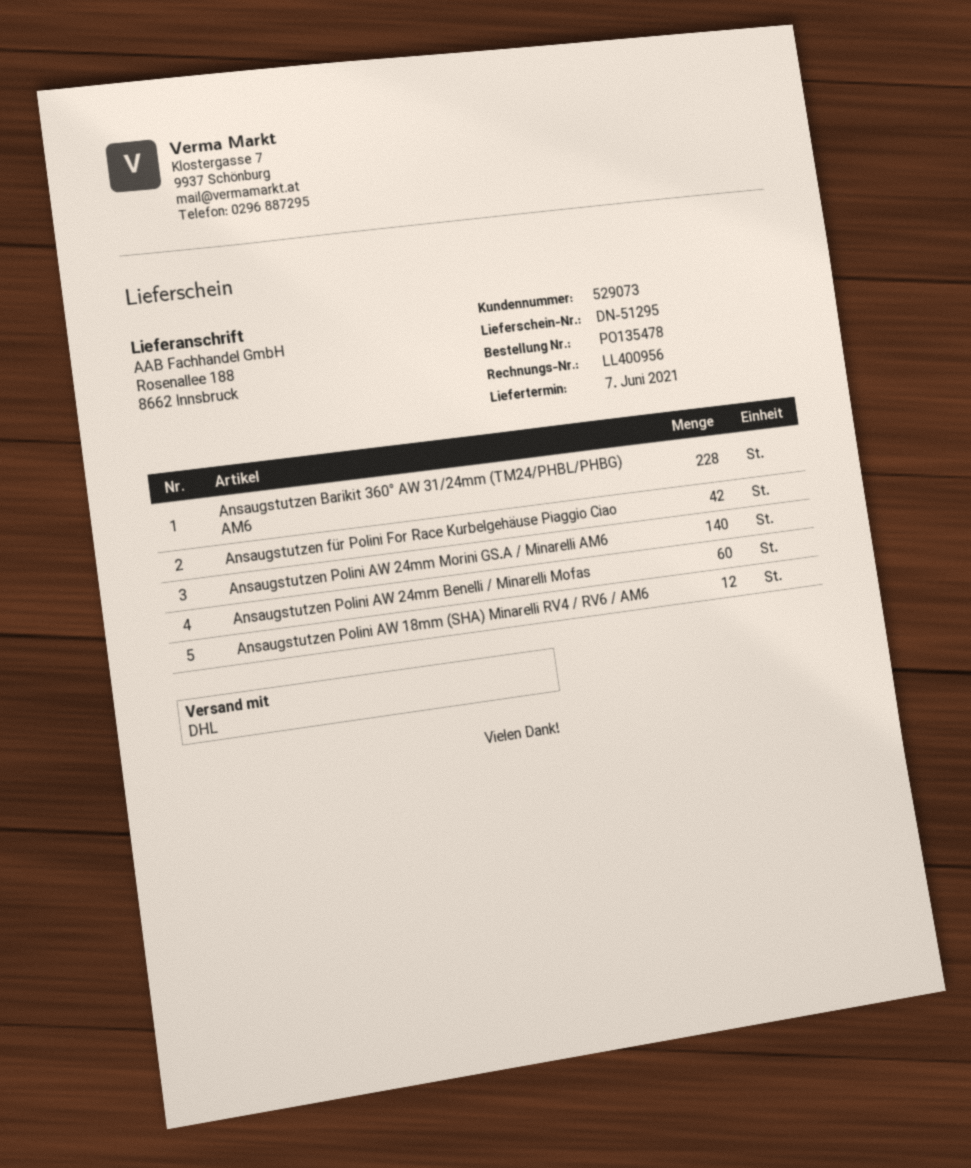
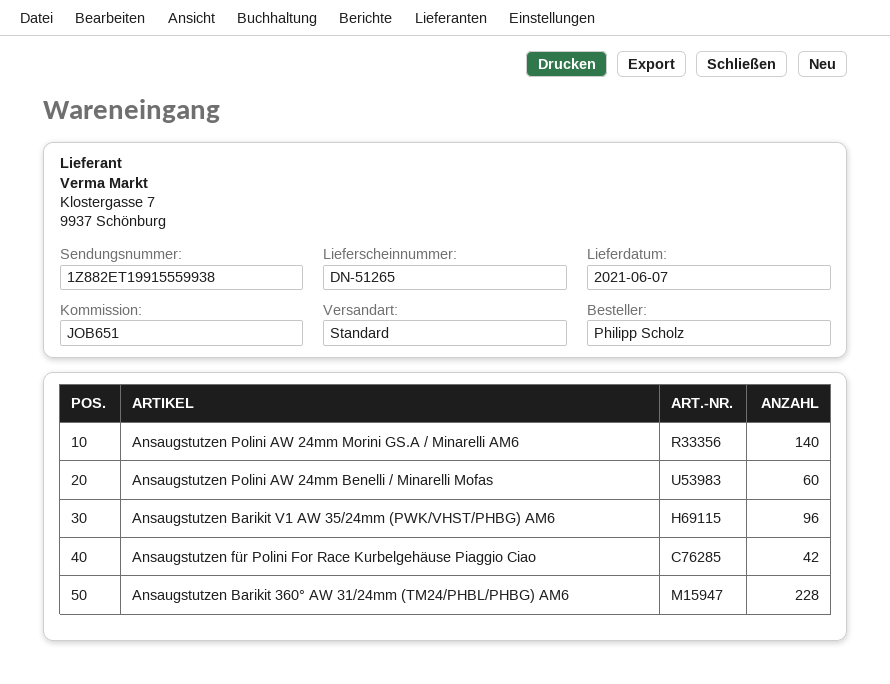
delivery note number: DN-51295 -> DN-51265
shipping method: DHL -> standard
Ansaugstutzen Polini AW 18mm (SHA) Minarelli RV4 / RV6 / AM6: 12 -> none
Ansaugstutzen Barikit V1 AW 35/24mm (PWK/VHST/PHBG) AM6: none -> 96

